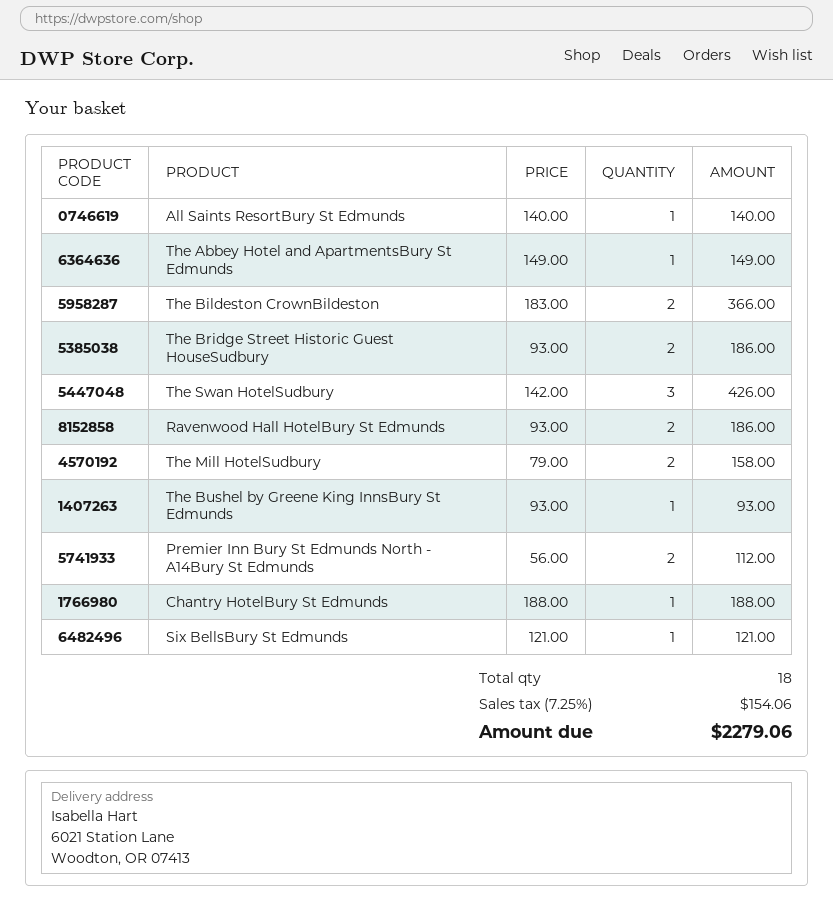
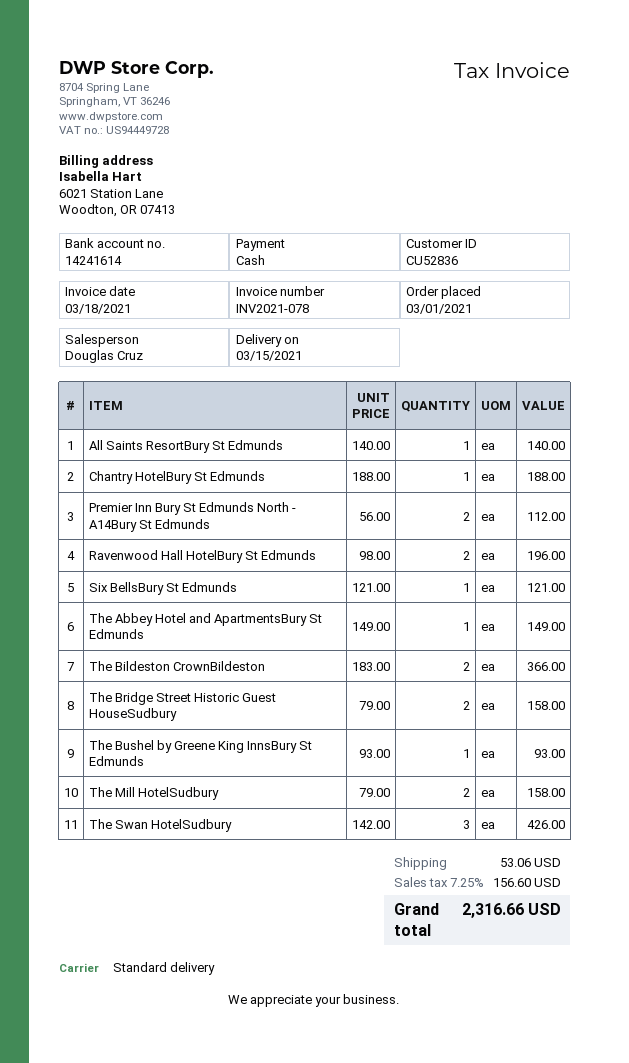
The Bridge Street Historic Guest HouseSudbury: 2 x 93.00 = 186.00 -> 2 x 79.00 = 158.00
Ravenwood Hall HotelBury St Edmunds: 2 x 93.00 = 186.00 -> 2 x 98.00 = 196.00
shipping: none -> 53.06
tax: 7.25% = 154.06 -> 7.25% = 156.60
total: 2279.06 -> 2316.66

